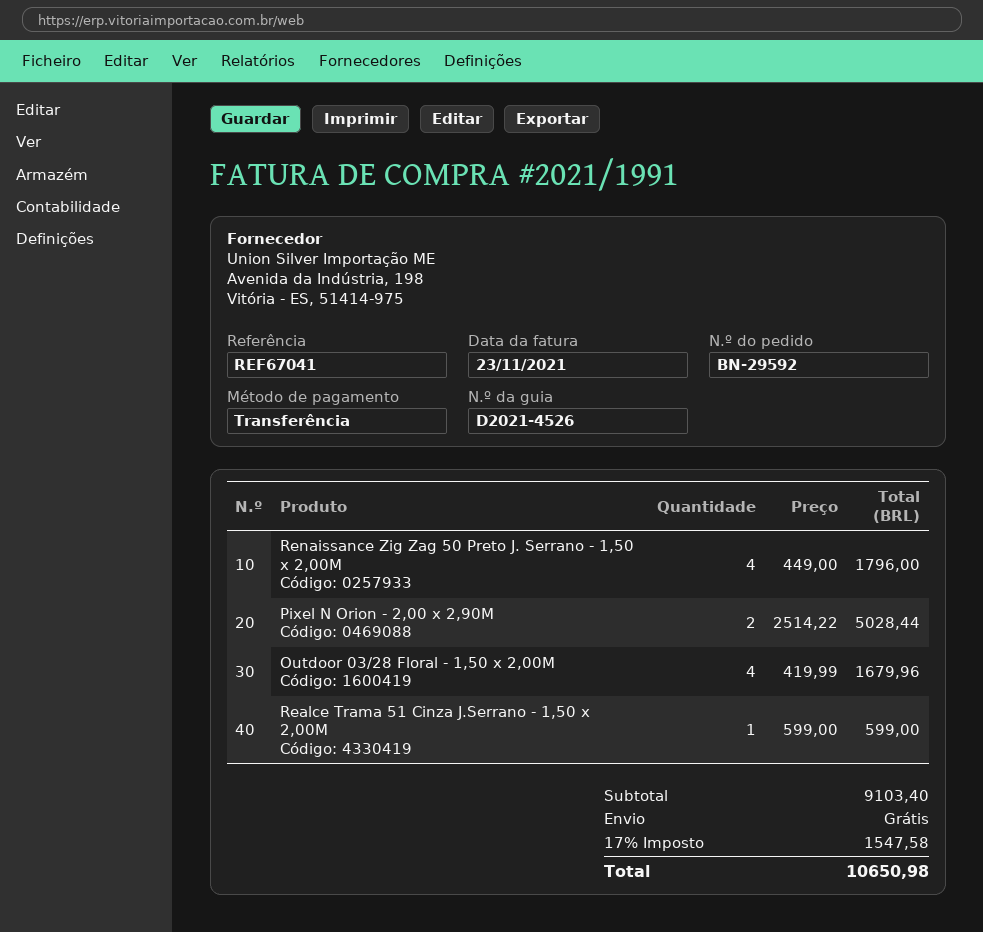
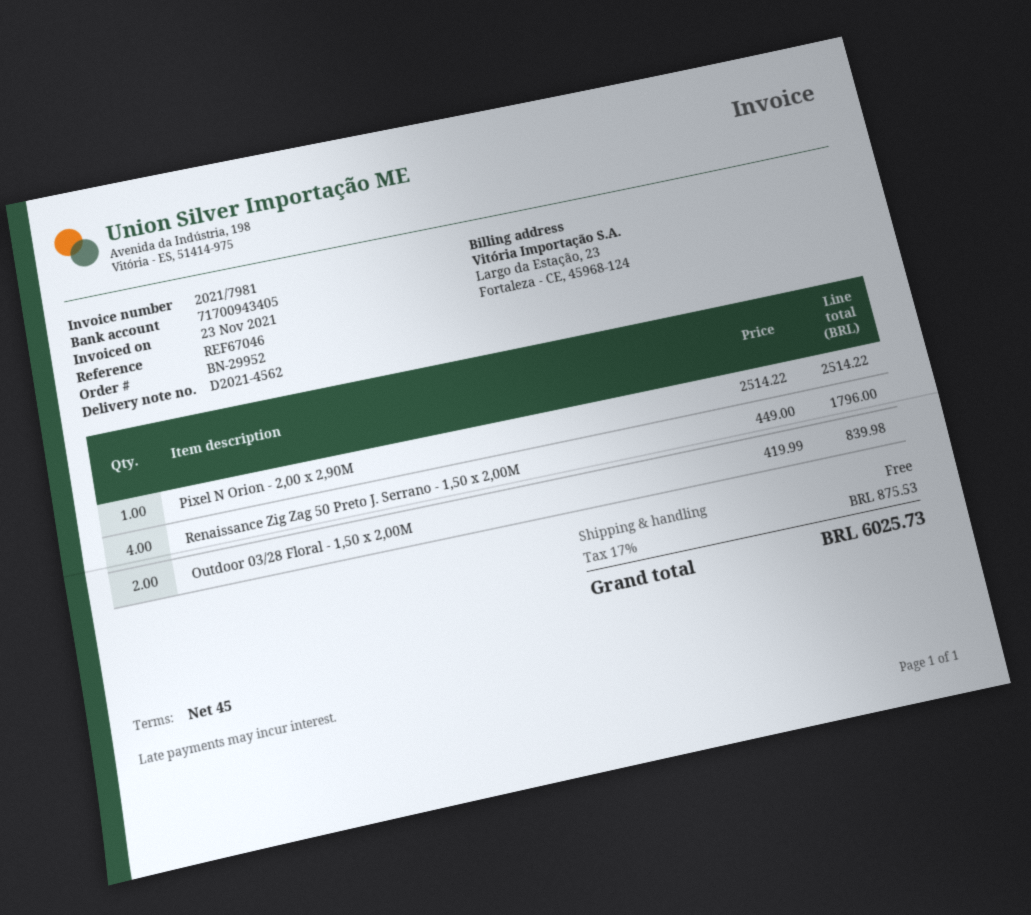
order number: BN-29592 -> BN-29952
delivery note number: D2021-4526 -> D2021-4562
invoice number: 2021/1991 -> 2021/7981
reference: REF67041 -> REF67046
Pixel N Orion - 2,00 x 2,90M: 2 x 2514.22 = 5028.44 -> 1 x 2514.22 = 2514.22
Outdoor 03/28 Floral - 1,50 x 2,00M: 4 x 419.99 = 1679.96 -> 2 x 419.99 = 839.98
Realce Trama 51 Cinza J.Serrano - 1,50 x 2,00M: 1 x 599.00 = 599.00 -> none
tax: 17% = 1547.58 -> 17% = 875.53
total: 10650.98 -> 6025.73

